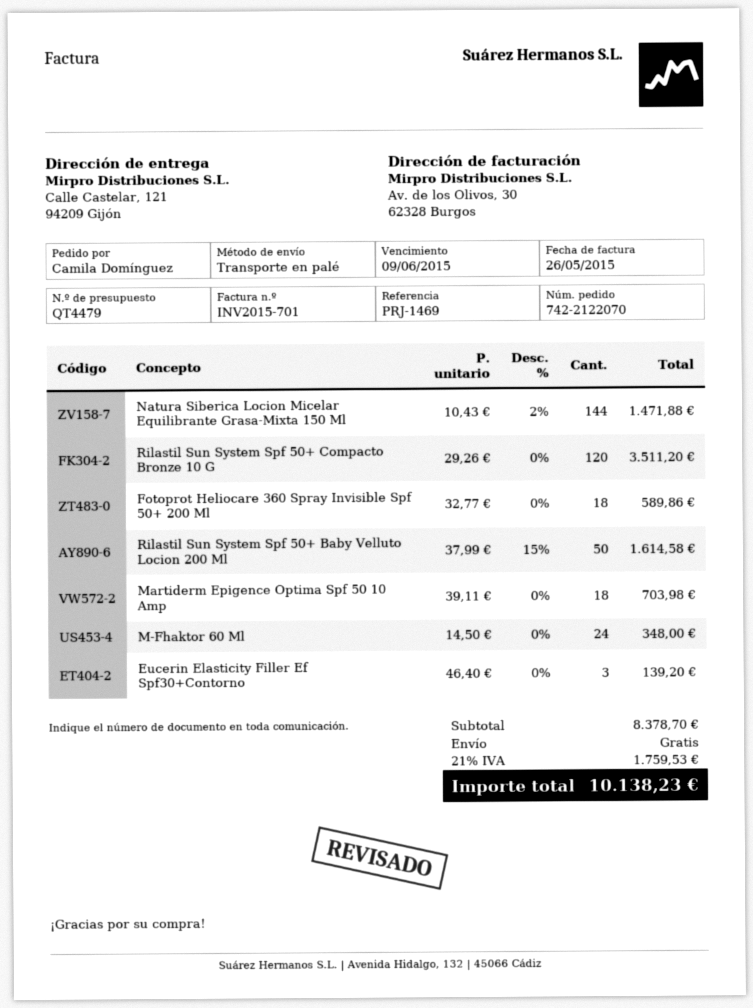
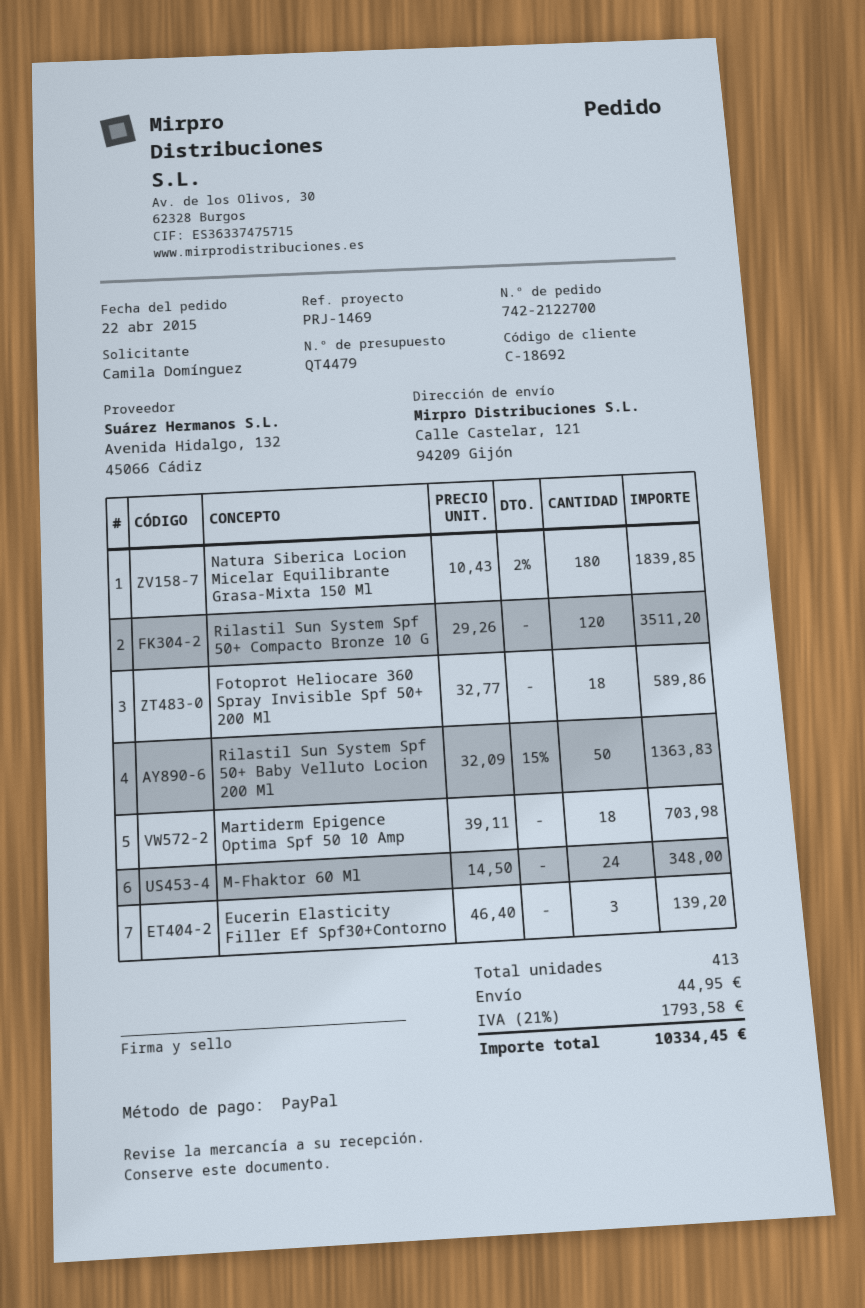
order number: 742-2122070 -> 742-2122700
Natura Siberica Locion Micelar Equilibrante Grasa-Mixta 150 Ml: 144 x 10.43 - 2% = 1471.88 -> 180 x 10.43 - 2% = 1839.85
Rilastil Sun System Spf 50+ Baby Velluto Locion 200 Ml: 50 x 37.99 - 15% = 1614.58 -> 50 x 32.09 - 15% = 1363.83
shipping: 0.00 -> 44.95
tax: 21% = 1759.53 -> 21% = 1793.58
total: 10138.23 -> 10334.45

